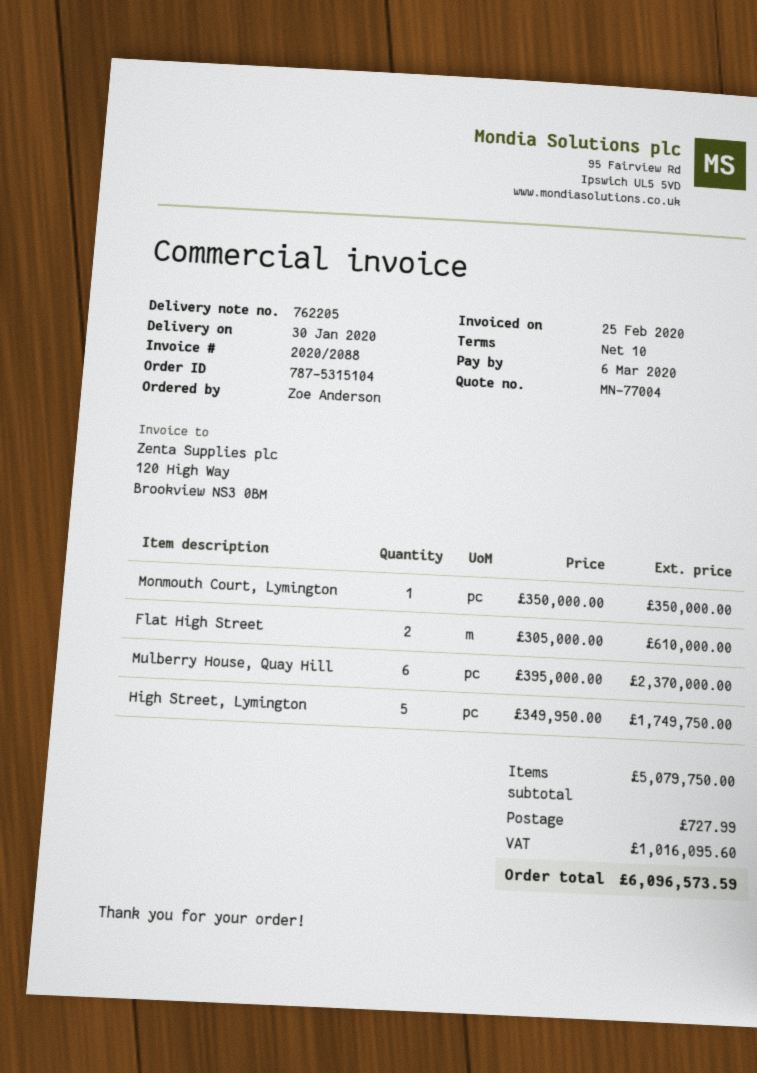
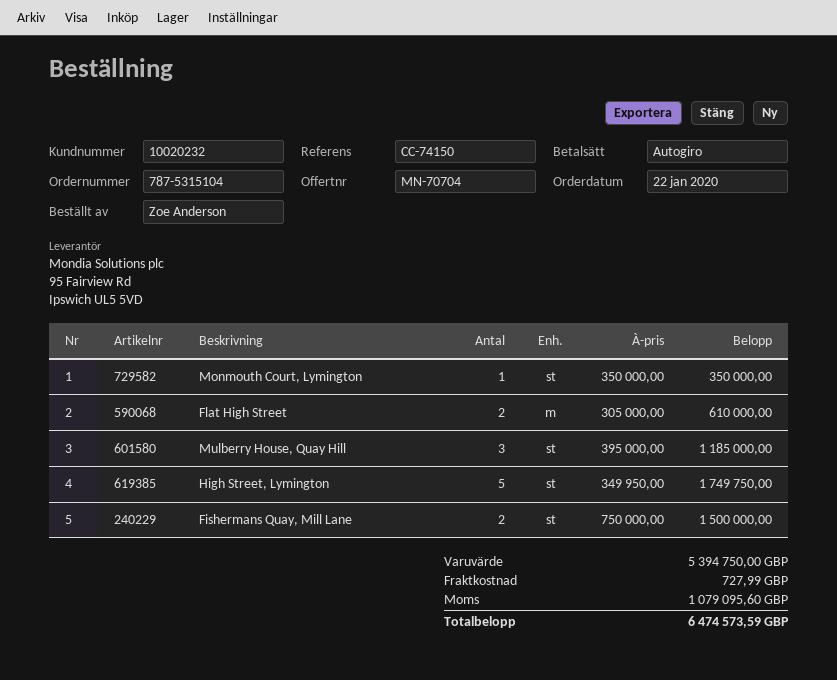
quote number: MN-77004 -> MN-70704
Mulberry House, Quay Hill: 6 x 395000.00 = 2370000.00 -> 3 x 395000.00 = 1185000.00
Fishermans Quay, Mill Lane: none -> 2 x 750000.00 = 1500000.00
subtotal: 5079750.00 -> 5394750.00
tax: 1016095.60 -> 1079095.60
total: 6096573.59 -> 6474573.59

